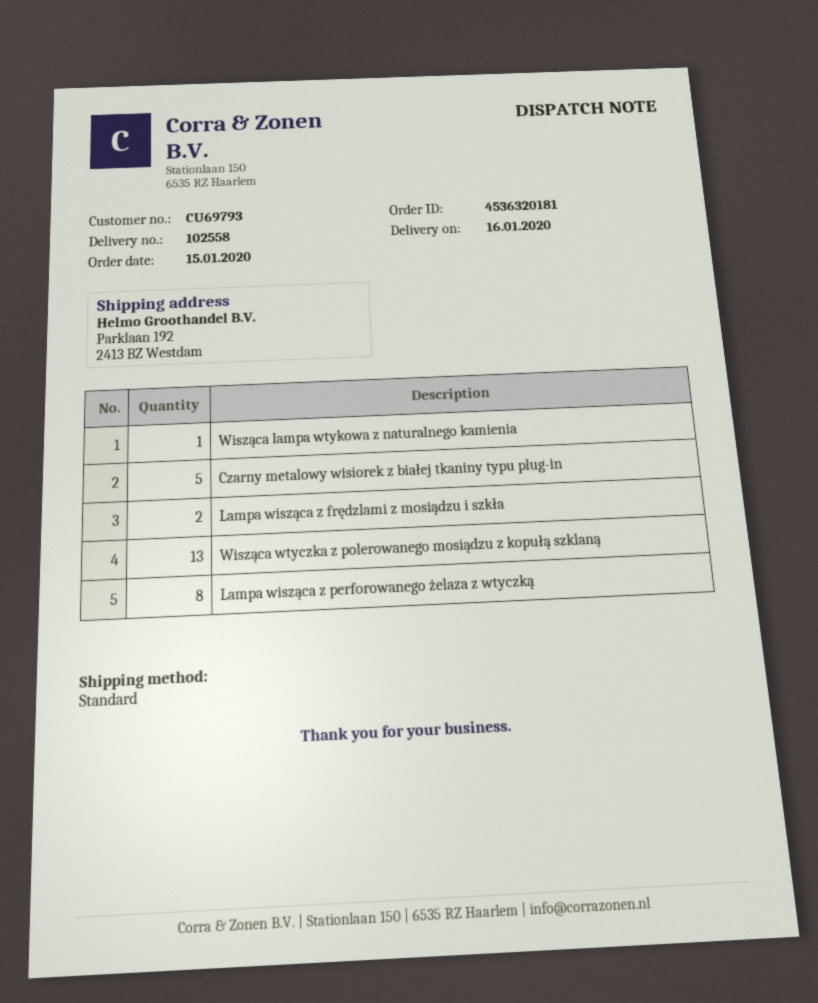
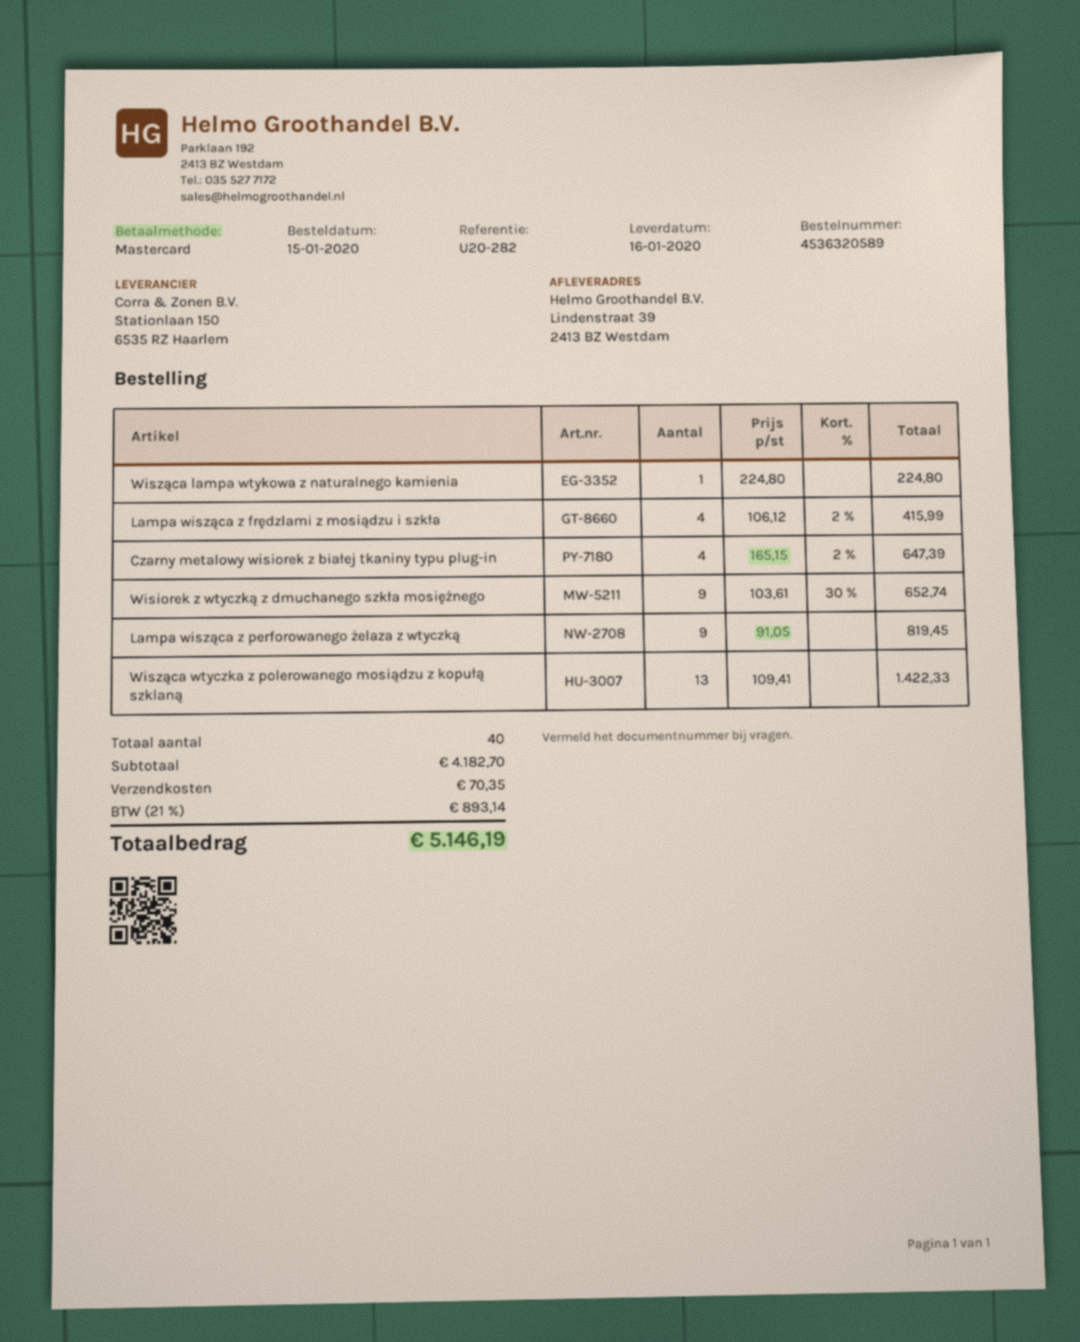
order number: 4536320181 -> 4536320589
ship to: Parklaan 192, 2413 BZ Westdam -> Lindenstraat 39, 2413 BZ Westdam
Czarny metalowy wisiorek z białej tkaniny typu plug-in: 5 -> 4
Lampa wisząca z frędzlami z mosiądzu i szkła: 2 -> 4
Lampa wisząca z perforowanego żelaza z wtyczką: 8 -> 9
Wisiorek z wtyczką z dmuchanego szkła mosiężnego: none -> 9

